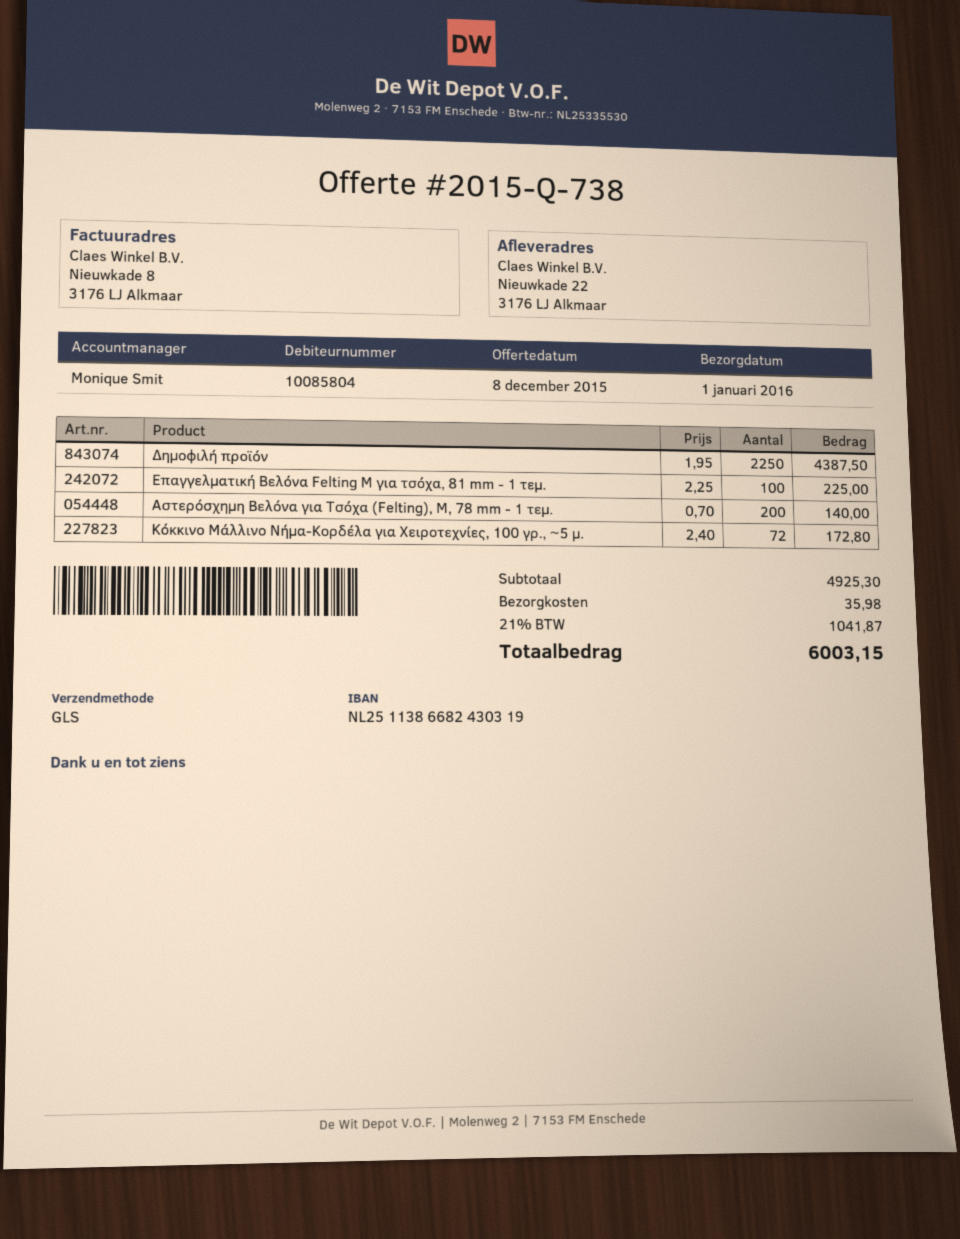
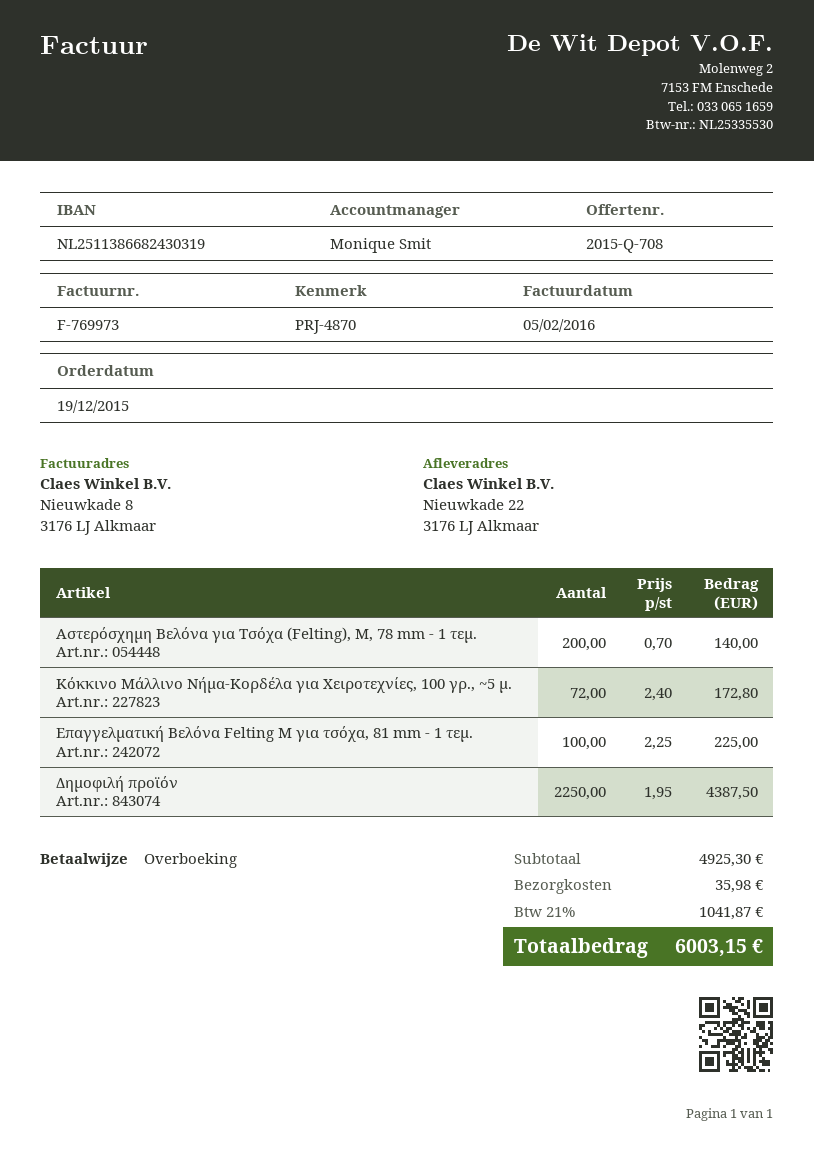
quote number: 2015-Q-738 -> 2015-Q-708

